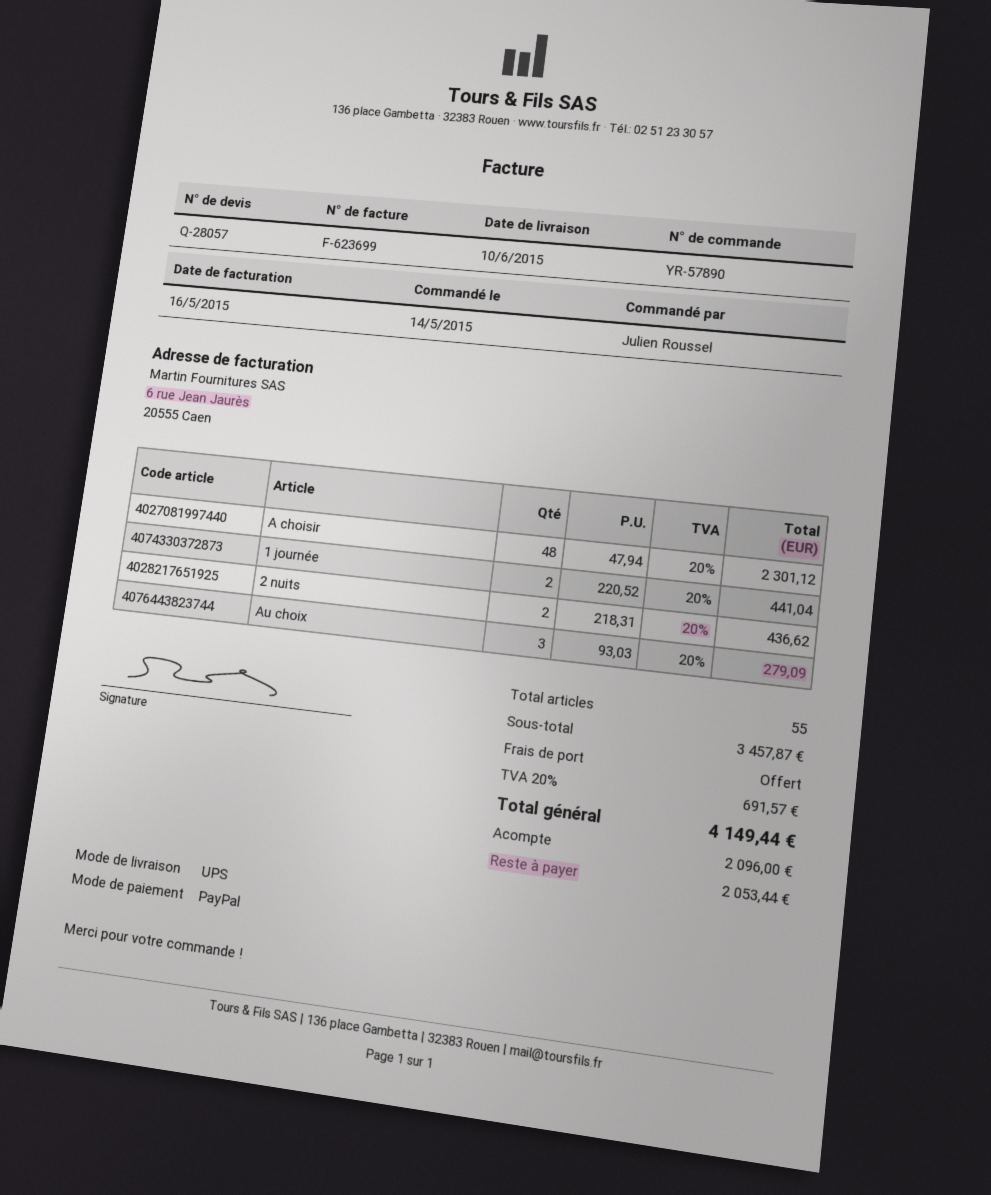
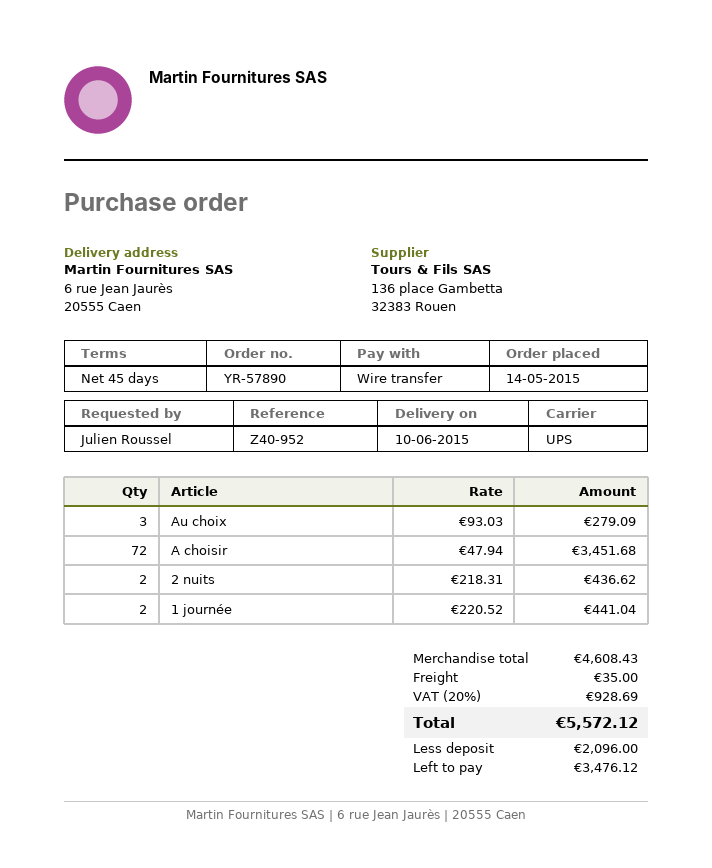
payment method: PayPal -> bank transfer
A choisir: 48 x 47.94 = 2301.12 -> 72 x 47.94 = 3451.68
subtotal: 3457.87 -> 4608.43
shipping: 0.00 -> 35.00
tax: 20% = 691.57 -> 20% = 928.69
total: 4149.44 -> 5572.12
balance: 2053.44 -> 3476.12

